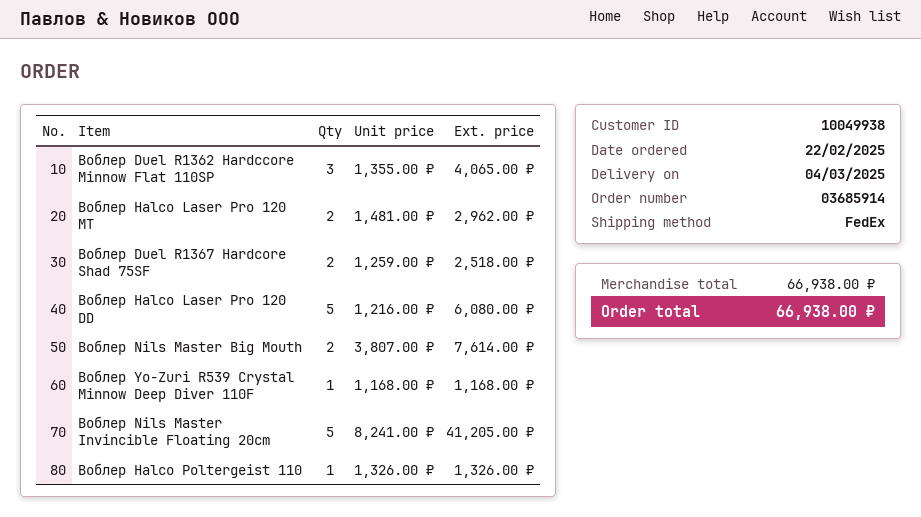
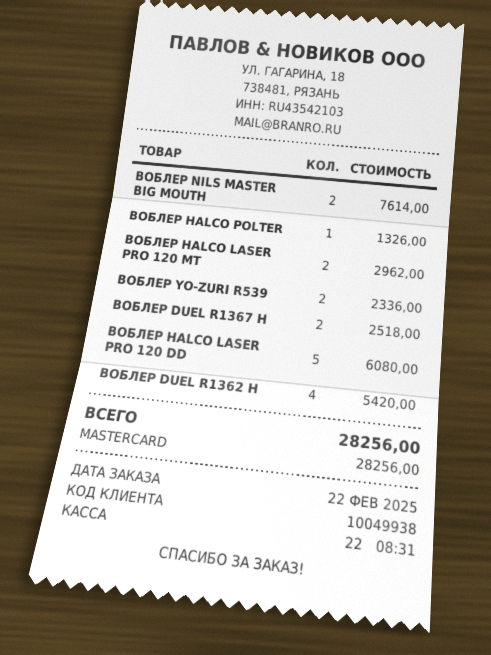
Воблер Duel R1362 Hardccore Minnow Flat 110SP: 3 for 4065.00 -> 4 for 5420.00
Воблер Yo-Zuri R539 Crystal Minnow Deep Diver 110F: 1 for 1168.00 -> 2 for 2336.00
Воблер Nils Master Invincible Floating 20cm: 5 for 41205.00 -> none
total: 66938.00 -> 28256.00

